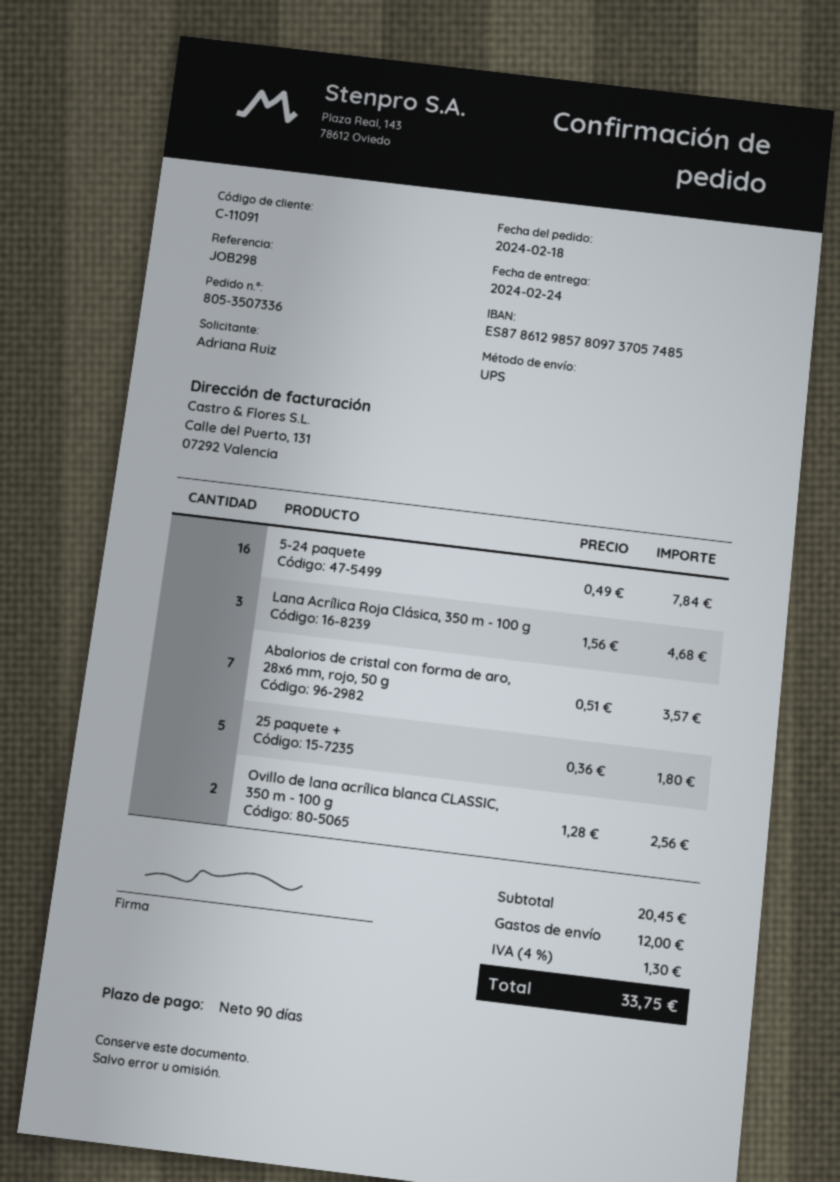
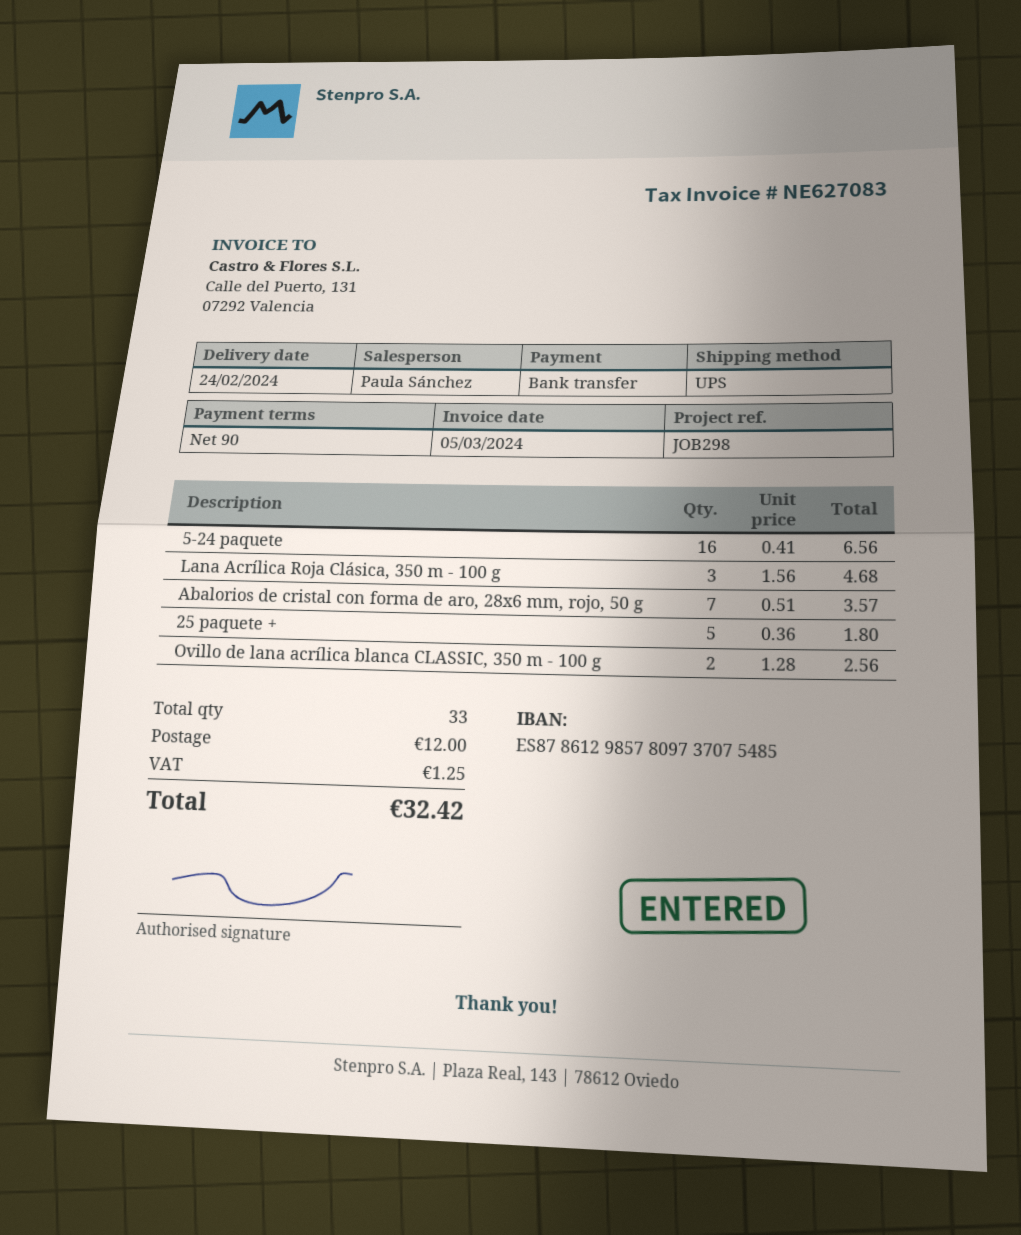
bank account: ES8786129857809737057485 -> ES8786129857809737075485
5-24 paquete: 16 x 0.49 = 7.84 -> 16 x 0.41 = 6.56
tax: 1.30 -> 1.25
total: 33.75 -> 32.42

